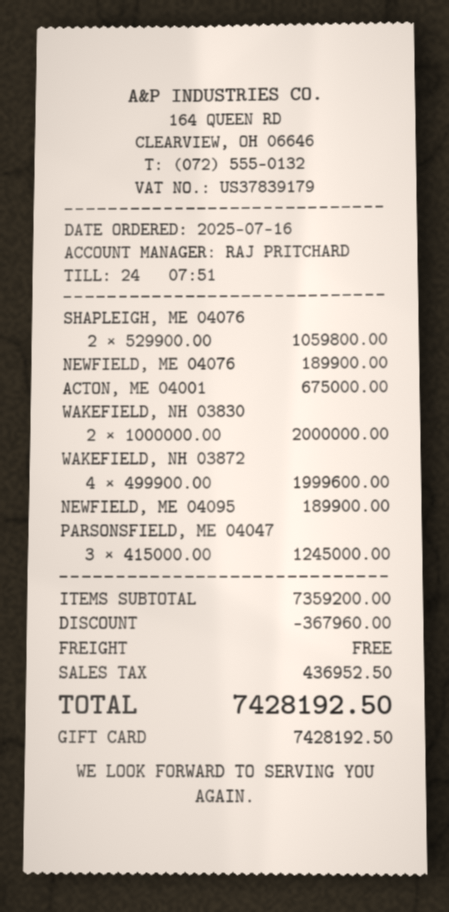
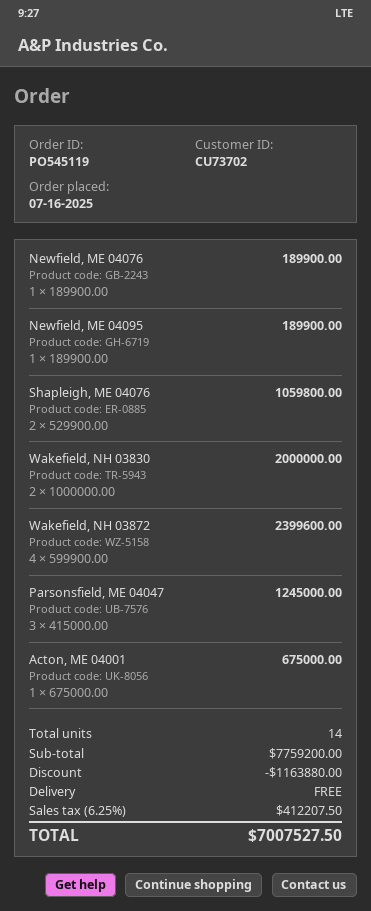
WAKEFIELD, NH 03872: 4 x 499900.00 = 1999600.00 -> 4 x 599900.00 = 2399600.00
subtotal: 7359200.00 -> 7759200.00
discount: 367960.00 -> 1163880.00
tax: 436952.50 -> 412207.50
total: 7428192.50 -> 7007527.50

